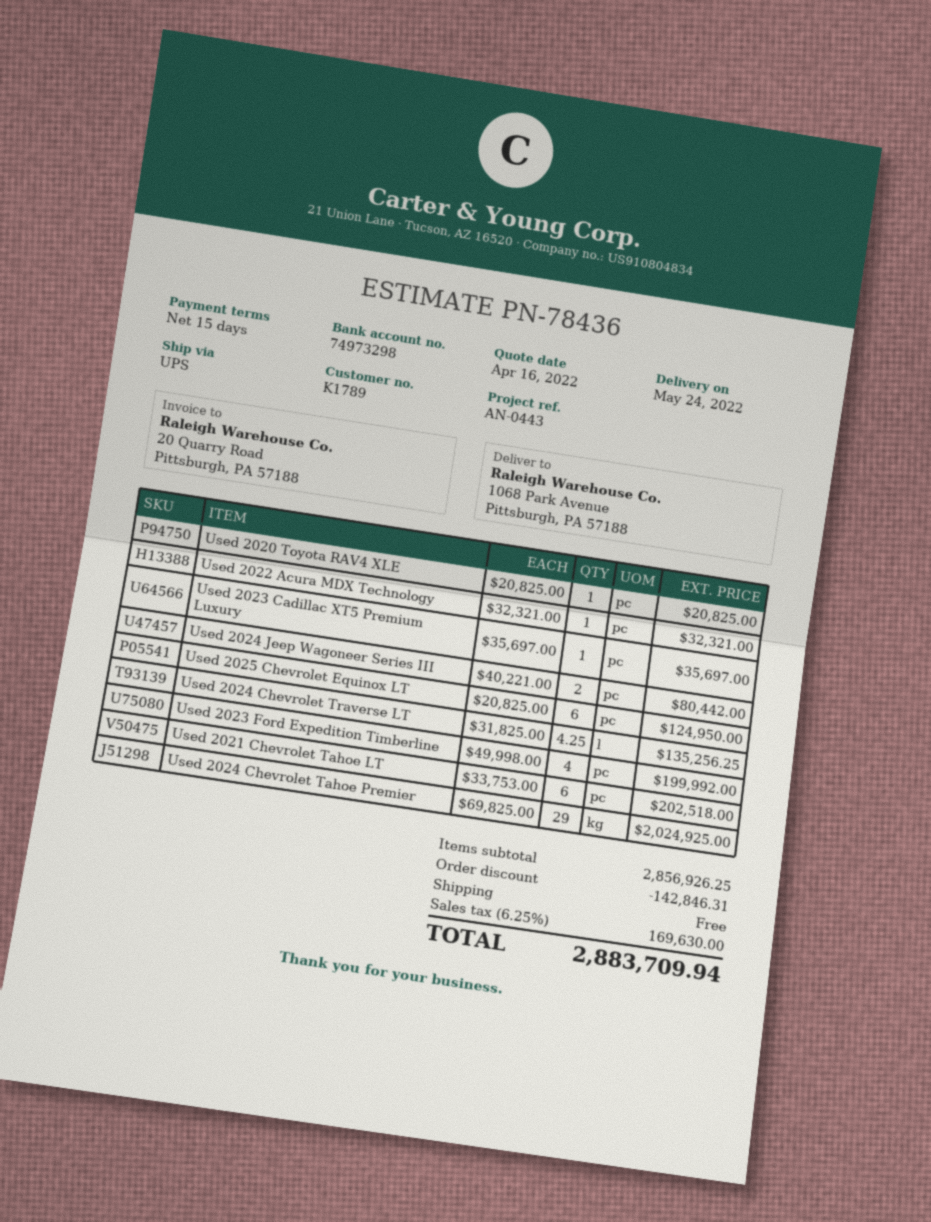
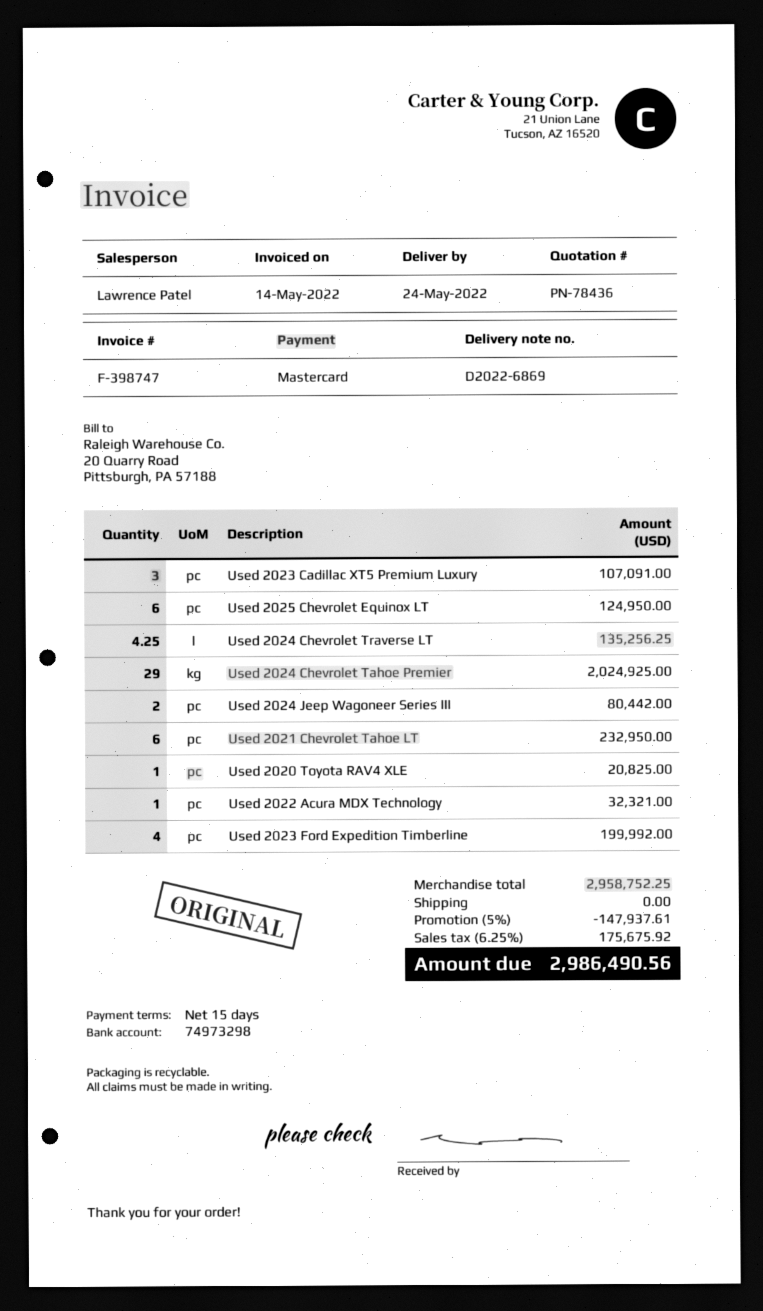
Used 2023 Cadillac XT5 Premium Luxury: 1 for 35697.00 -> 3 for 107091.00
Used 2021 Chevrolet Tahoe LT: 6 for 202518.00 -> 6 for 232950.00
subtotal: 2856926.25 -> 2958752.25
discount: 142846.31 -> 147937.61
tax: 6.25% = 169630.00 -> 6.25% = 175675.92
total: 2883709.94 -> 2986490.56

